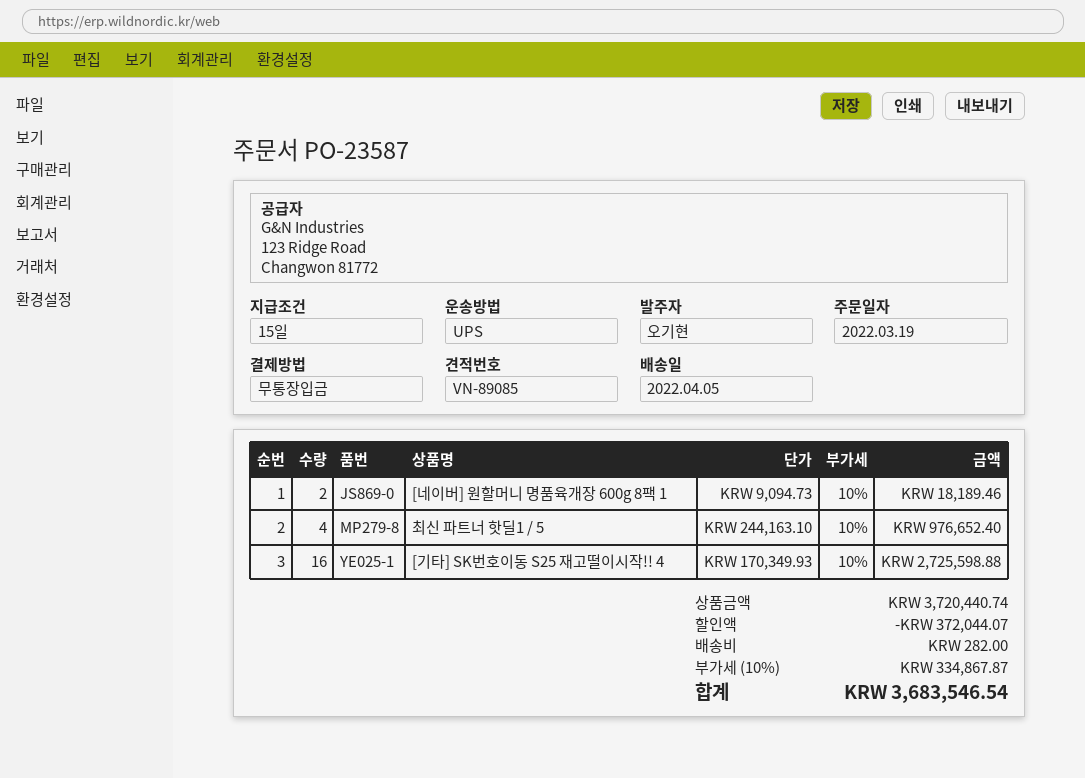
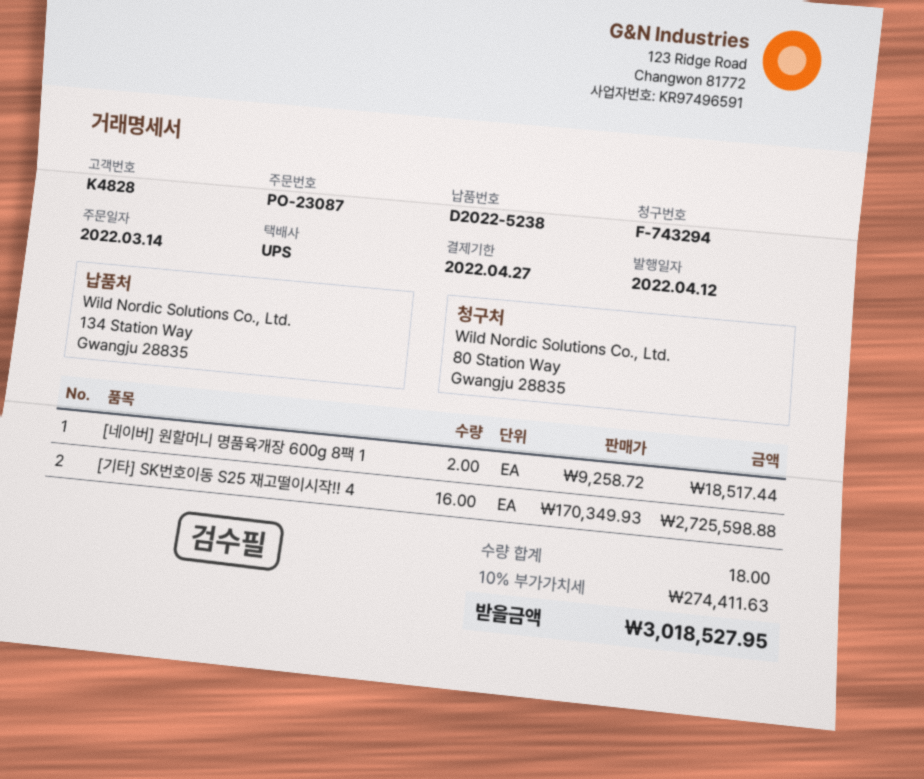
order number: PO-23587 -> PO-23087
order date: 2022-03-19 -> 2022-03-14
[네이버] 원할머니 명품육개장 600g 8팩 1: 2 x 9094.73 = 18189.46 -> 2 x 9258.72 = 18517.44
최신 파트너 핫딜1 / 5: 4 x 244163.10 = 976652.40 -> none
discount: 372044.07 -> none
shipping: 282.00 -> none
tax: 10% = 334867.87 -> 10% = 274411.63
total: 3683546.54 -> 3018527.95

